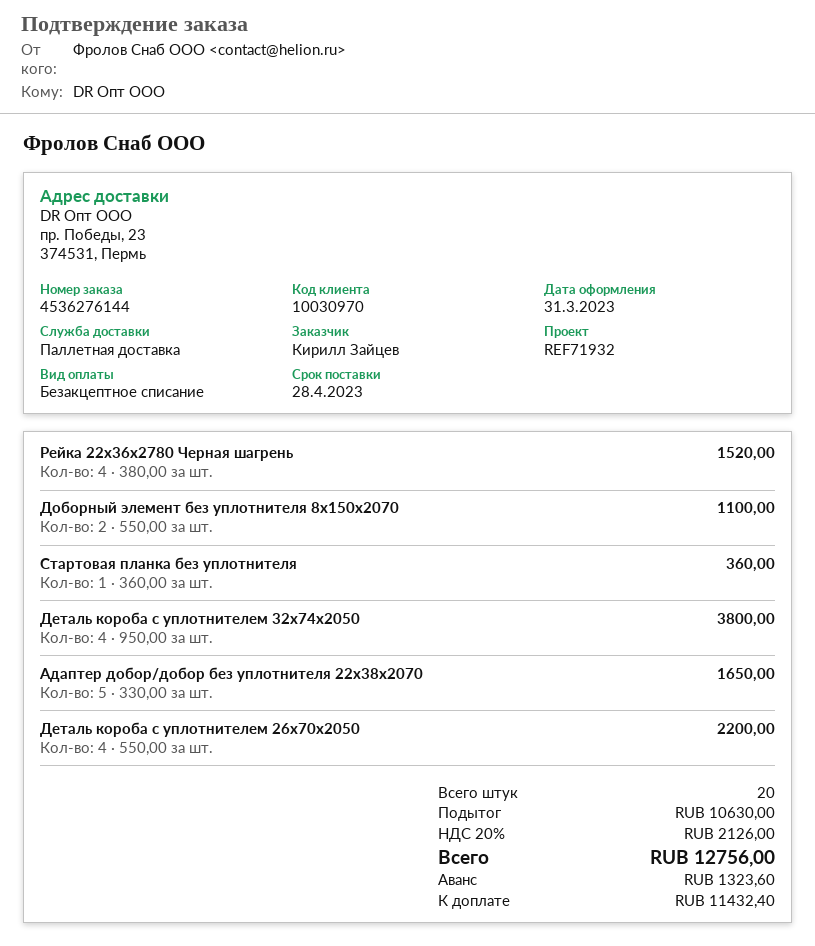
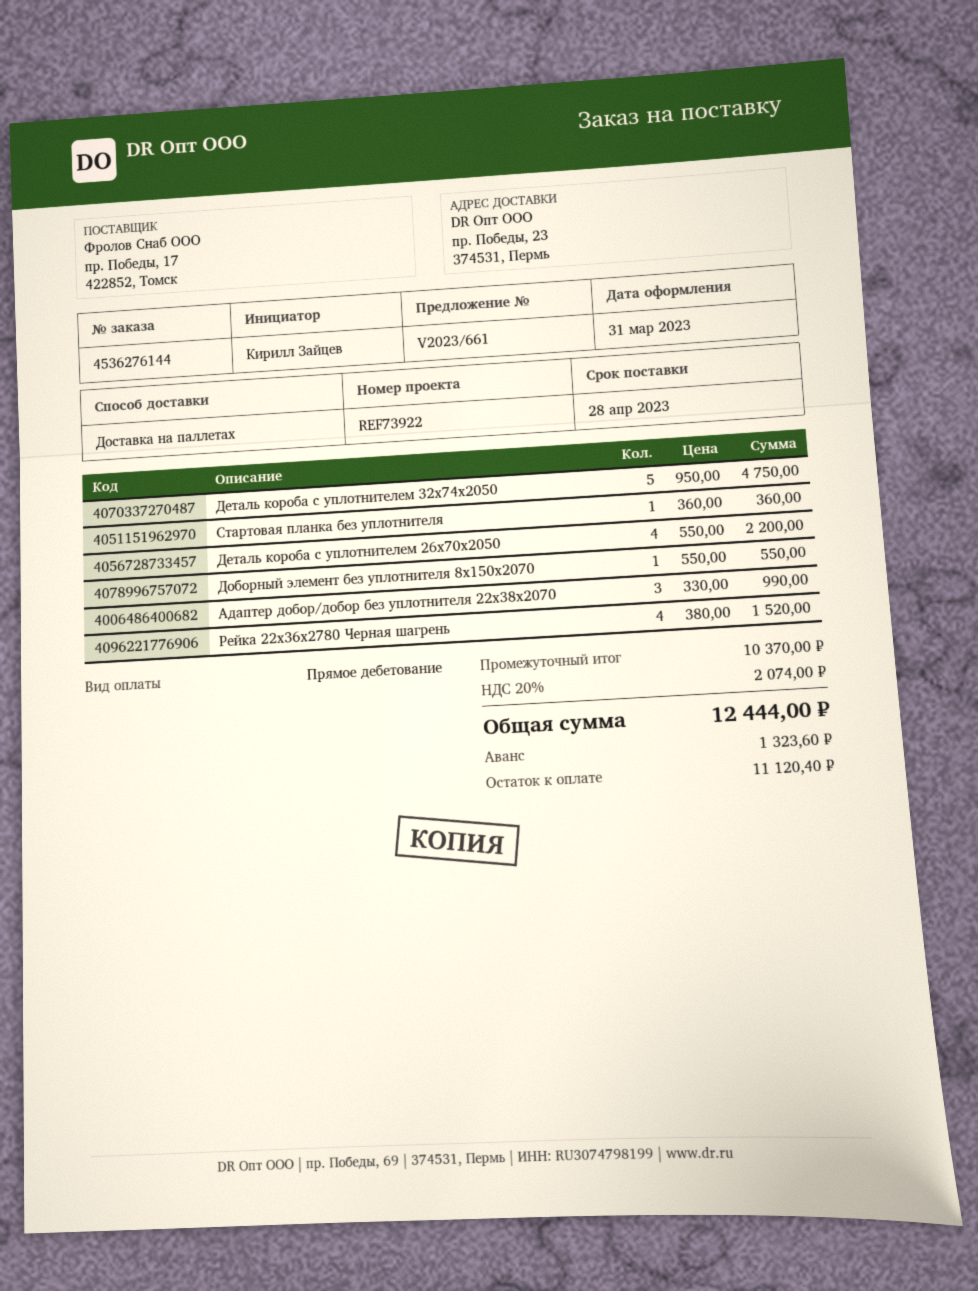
reference: REF71932 -> REF73922
Доборный элемент без уплотнителя 8х150х2070: 2 x 550.00 = 1100.00 -> 1 x 550.00 = 550.00
Деталь короба с уплотнителем 32х74х2050: 4 x 950.00 = 3800.00 -> 5 x 950.00 = 4750.00
Адаптер добор/добор без уплотнителя 22х38х2070: 5 x 330.00 = 1650.00 -> 3 x 330.00 = 990.00
subtotal: 10630.00 -> 10370.00
tax: 20% = 2126.00 -> 20% = 2074.00
total: 12756.00 -> 12444.00
balance: 11432.40 -> 11120.40

